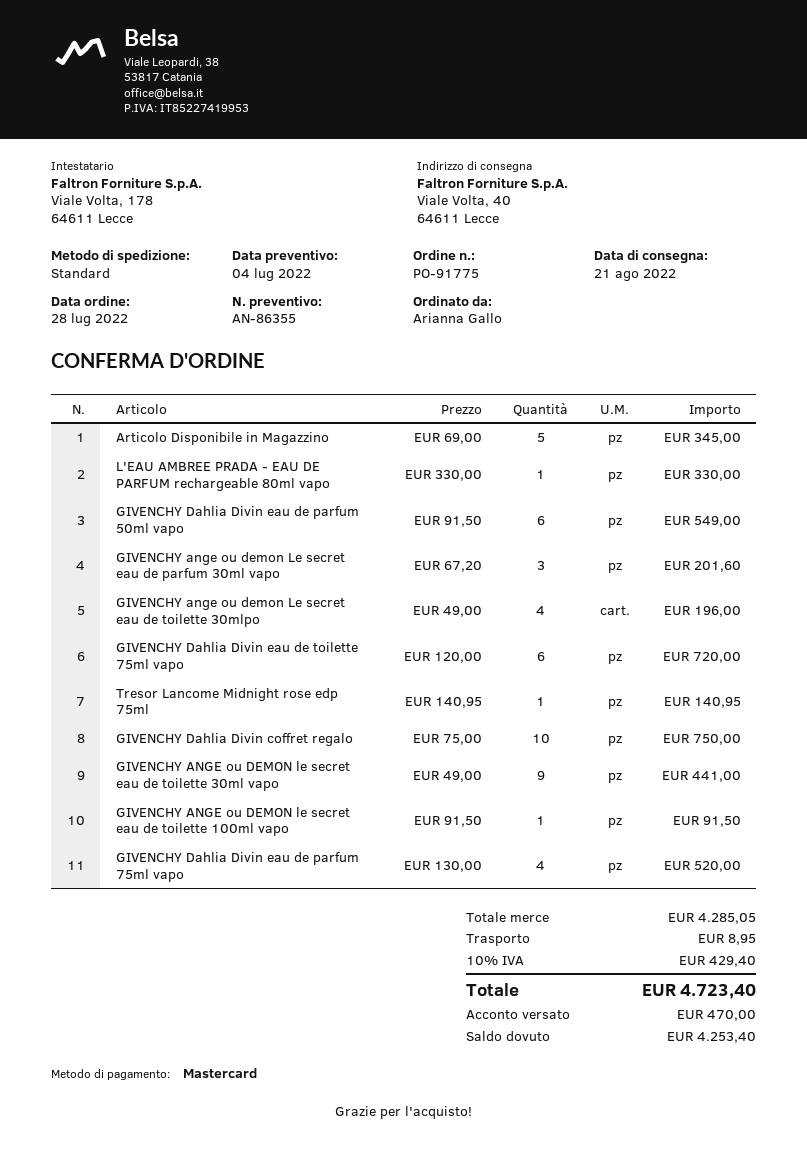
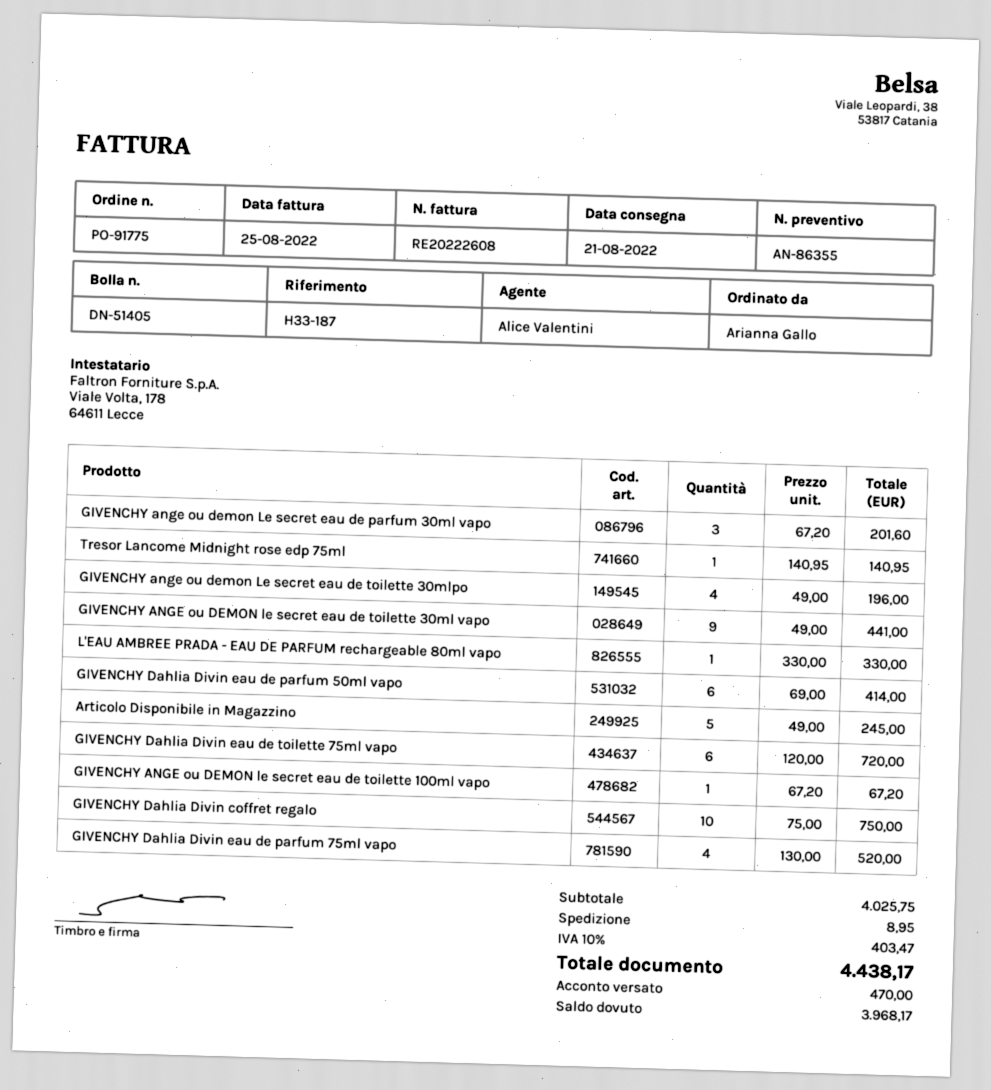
Articolo Disponibile in Magazzino: 5 x 69.00 = 345.00 -> 5 x 49.00 = 245.00
GIVENCHY Dahlia Divin eau de parfum 50ml vapo: 6 x 91.50 = 549.00 -> 6 x 69.00 = 414.00
GIVENCHY ANGE ou DEMON le secret eau de toilette 100ml vapo: 1 x 91.50 = 91.50 -> 1 x 67.20 = 67.20
subtotal: 4285.05 -> 4025.75
tax: 10% = 429.40 -> 10% = 403.47
total: 4723.40 -> 4438.17
balance: 4253.40 -> 3968.17

